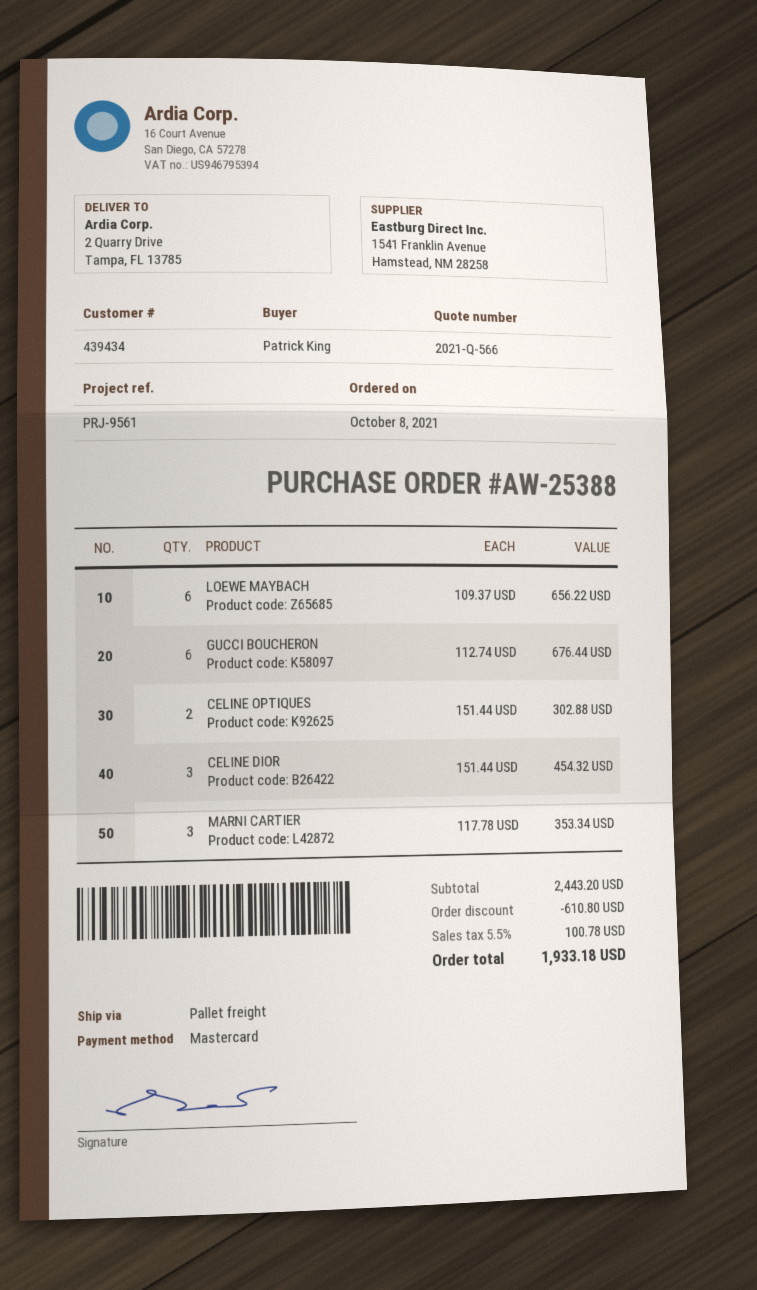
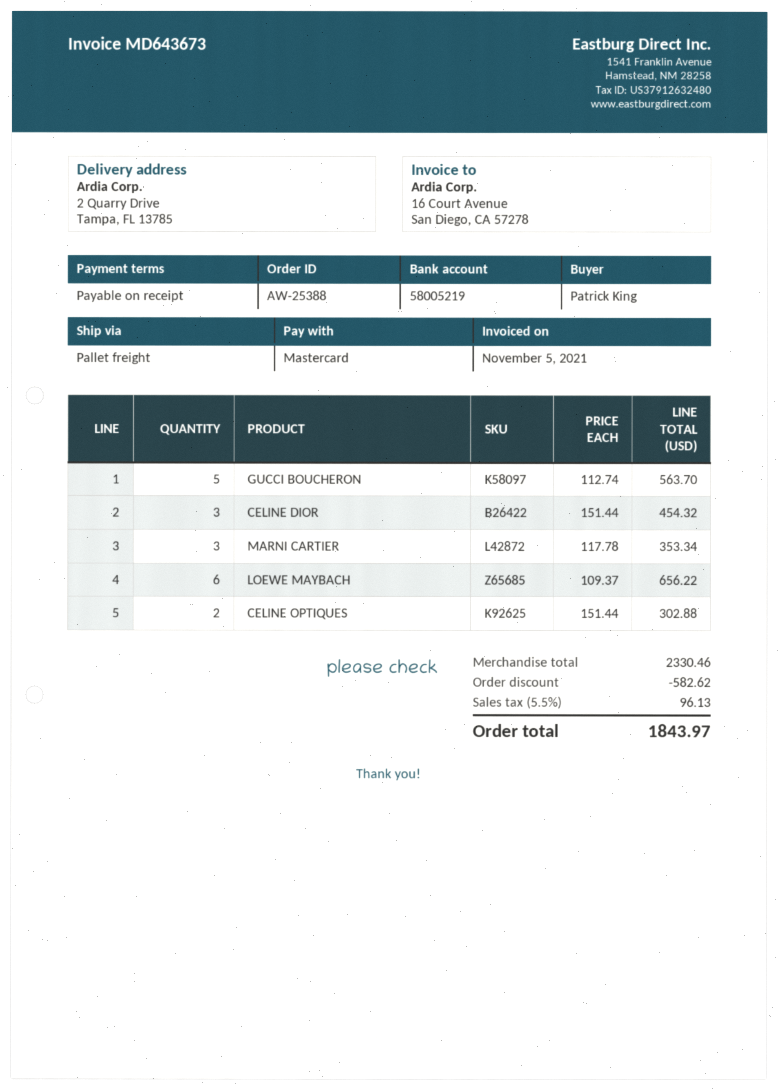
GUCCI BOUCHERON: 6 x 112.74 = 676.44 -> 5 x 112.74 = 563.70
subtotal: 2443.20 -> 2330.46
discount: 610.80 -> 582.62
tax: 5.5% = 100.78 -> 5.5% = 96.13
total: 1933.18 -> 1843.97

